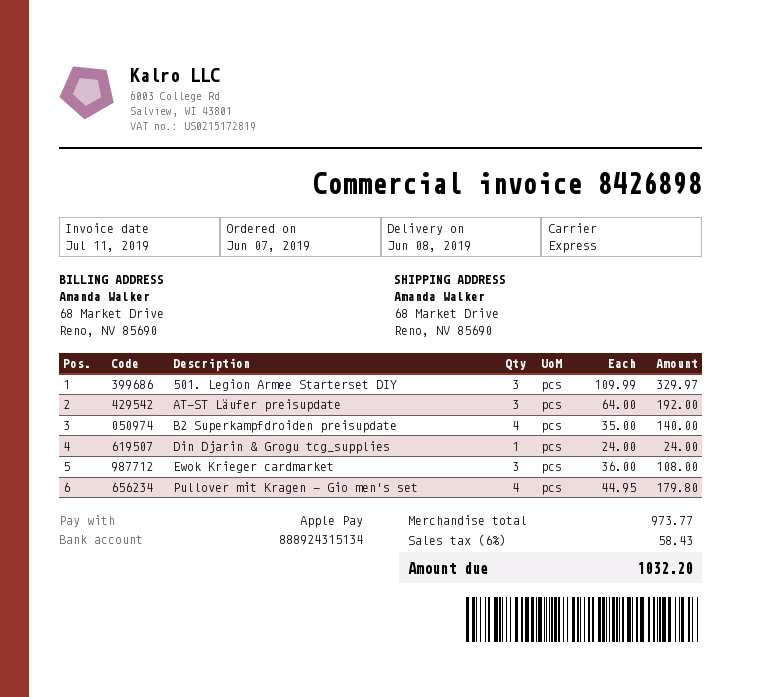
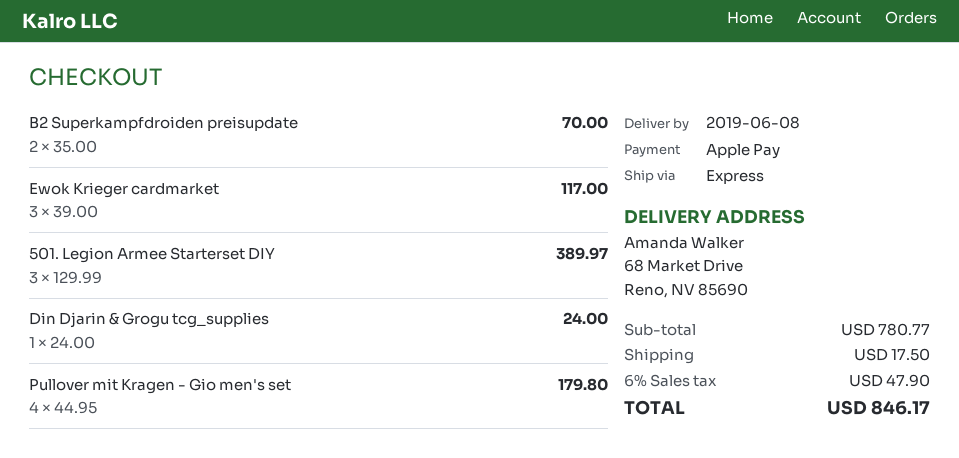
501. Legion Armee Starterset DIY: 3 x 109.99 = 329.97 -> 3 x 129.99 = 389.97
AT-ST Läufer preisupdate: 3 x 64.00 = 192.00 -> none
B2 Superkampfdroiden preisupdate: 4 x 35.00 = 140.00 -> 2 x 35.00 = 70.00
Ewok Krieger cardmarket: 3 x 36.00 = 108.00 -> 3 x 39.00 = 117.00
subtotal: 973.77 -> 780.77
shipping: none -> 17.50
tax: 6% = 58.43 -> 6% = 47.90
total: 1032.20 -> 846.17

